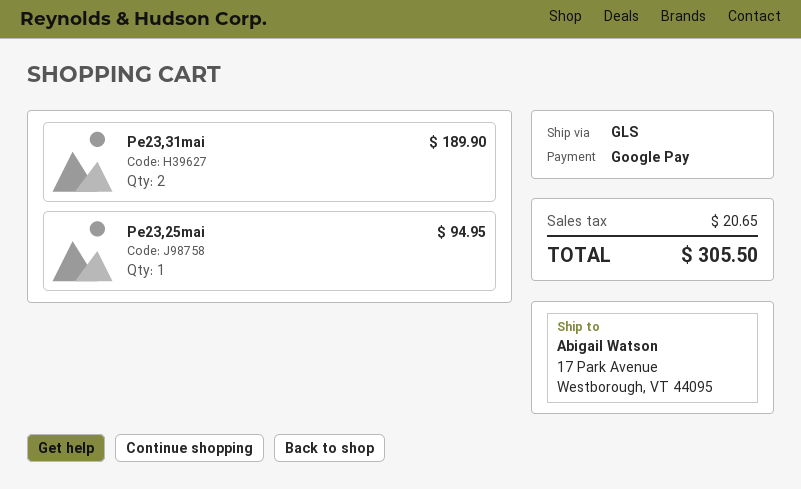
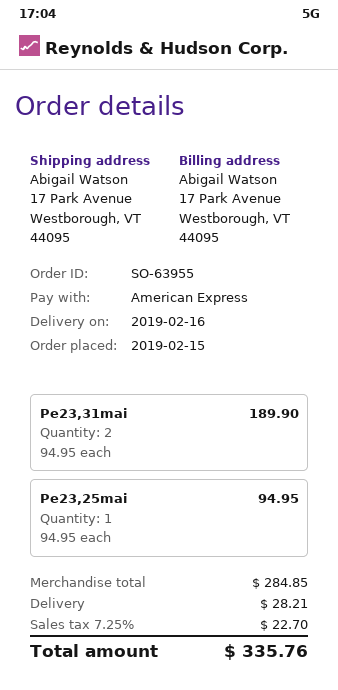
payment method: Google Pay -> American Express
shipping: none -> 28.21
tax: 20.65 -> 22.70
total: 305.50 -> 335.76

